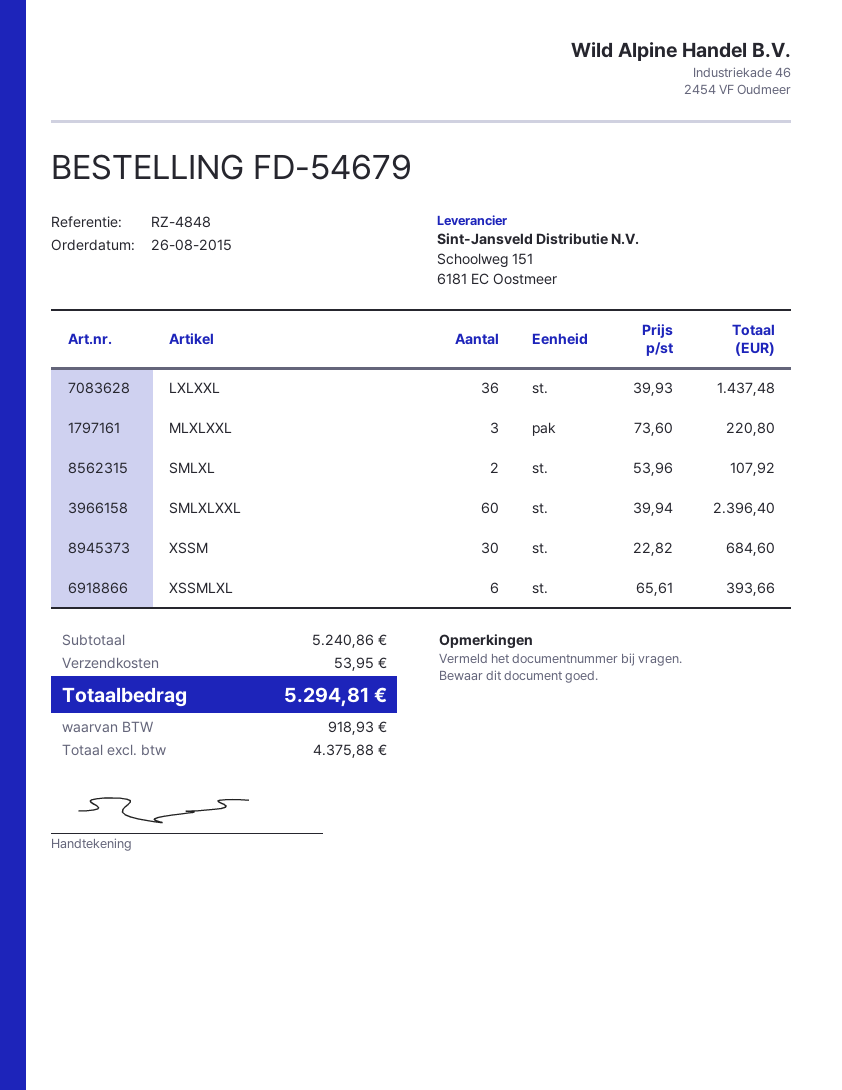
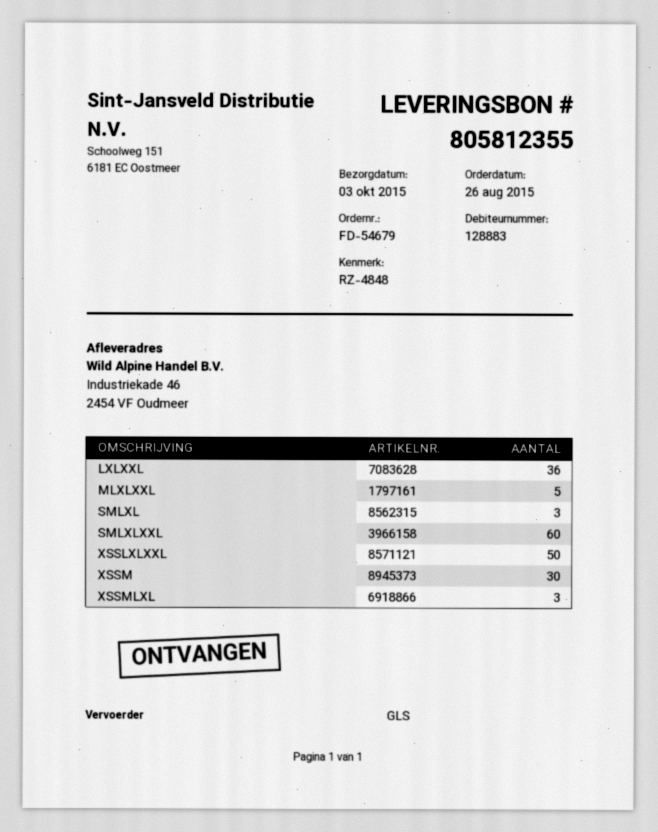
MLXLXXL: 3 -> 5
SMLXL: 2 -> 3
XSSMLXL: 6 -> 3
XSSLXLXXL: none -> 50

